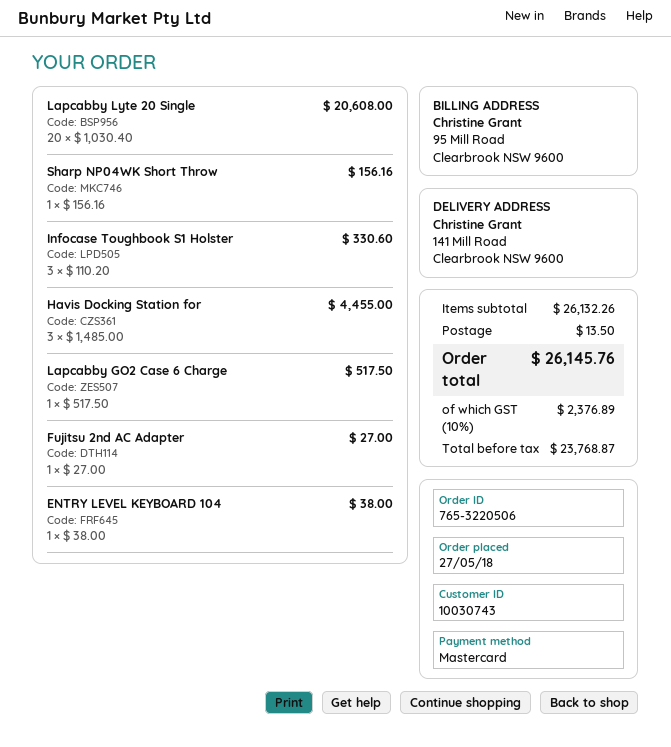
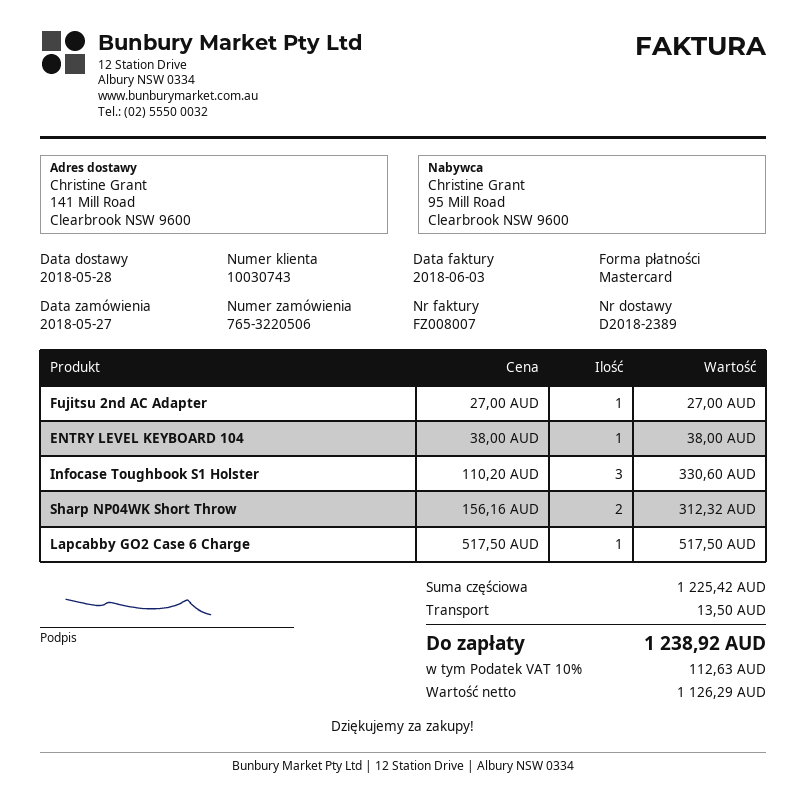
Lapcabby Lyte 20 Single: 20 x 1030.40 = 20608.00 -> none
Sharp NP04WK Short Throw: 1 x 156.16 = 156.16 -> 2 x 156.16 = 312.32
Havis Docking Station for: 3 x 1485.00 = 4455.00 -> none
subtotal: 26132.26 -> 1225.42
net: 23768.87 -> 1126.29
tax: 10% = 2376.89 -> 10% = 112.63
total: 26145.76 -> 1238.92

